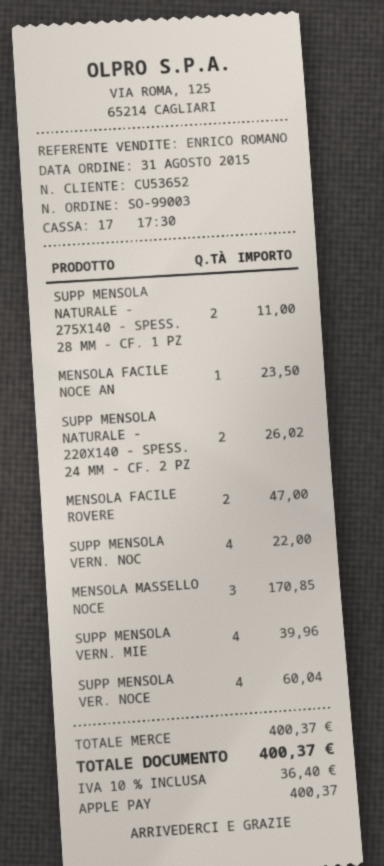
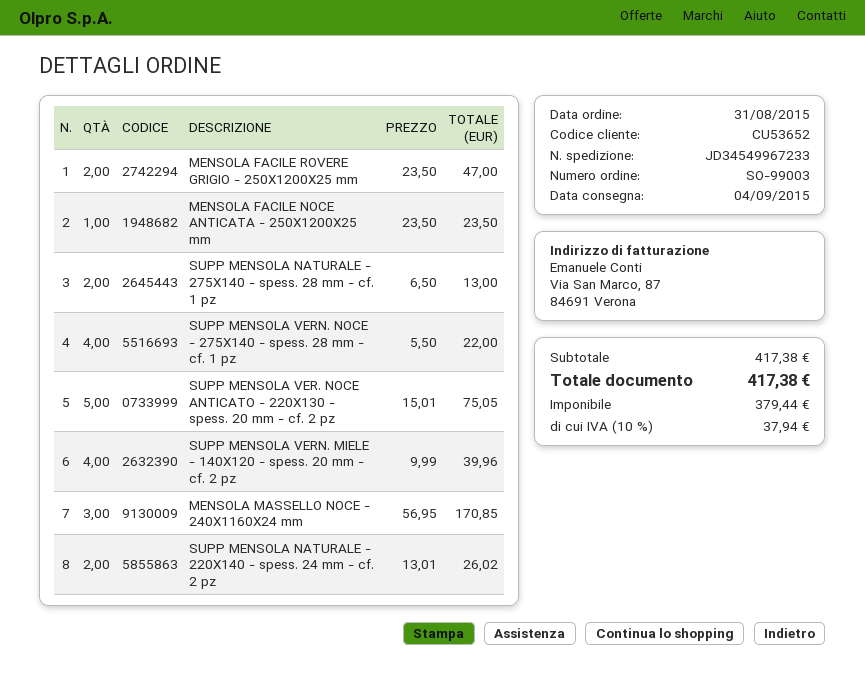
SUPP MENSOLA NATURALE - 275X140 - SPESS. 28 MM - CF. 1 PZ: 2 for 11.00 -> 2 for 13.00
SUPP MENSOLA VER. NOCE: 4 for 60.04 -> 5 for 75.05
subtotal: 400.37 -> 417.38
tax: 10% = 36.40 -> 10% = 37.94
total: 400.37 -> 417.38

